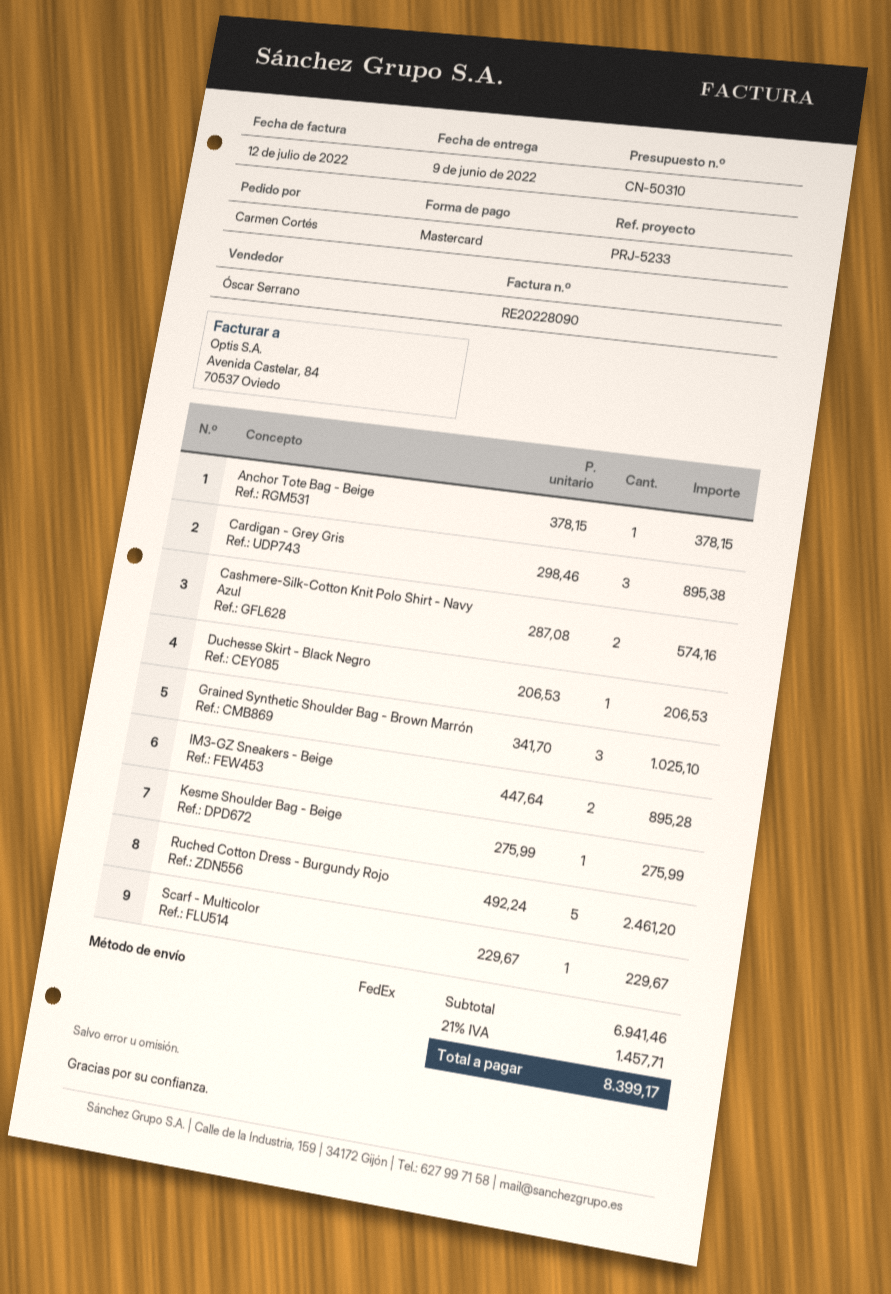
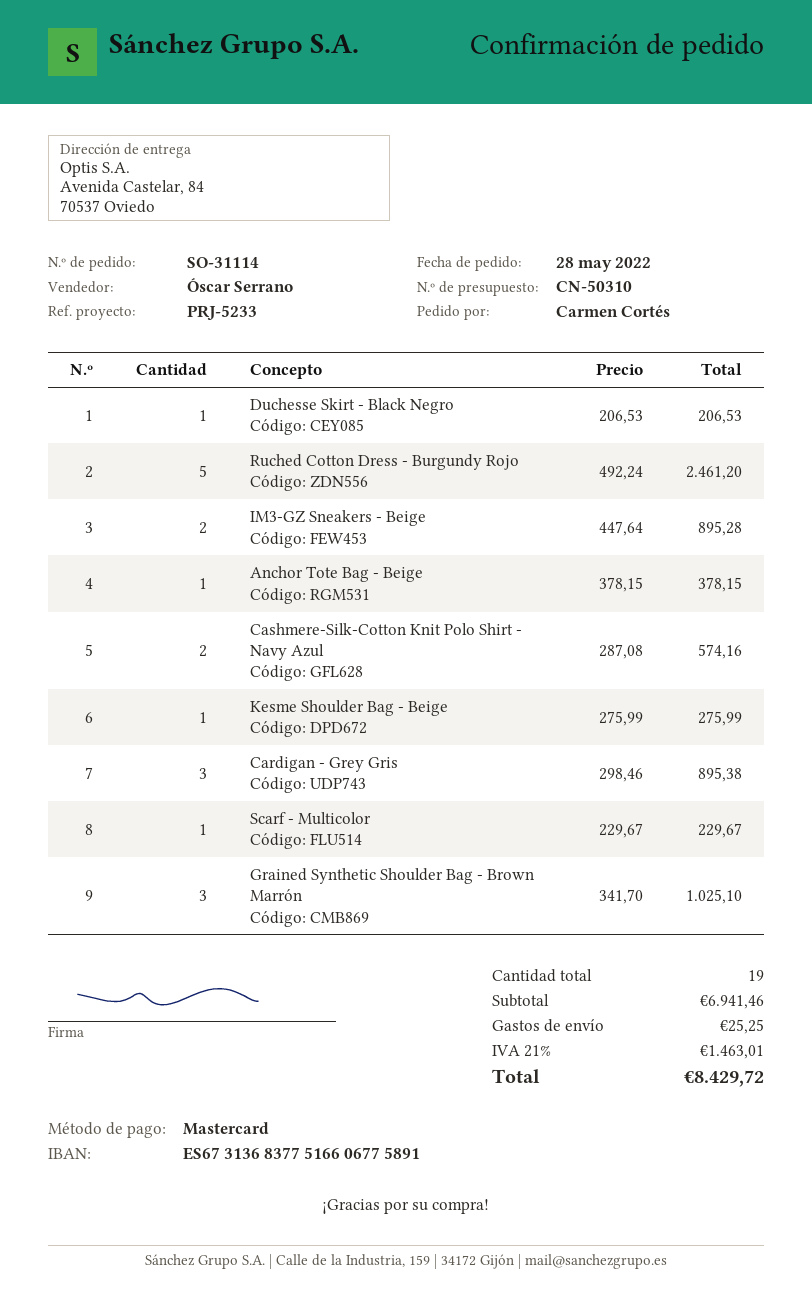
shipping: none -> 25.25
tax: 21% = 1457.71 -> 21% = 1463.01
total: 8399.17 -> 8429.72

